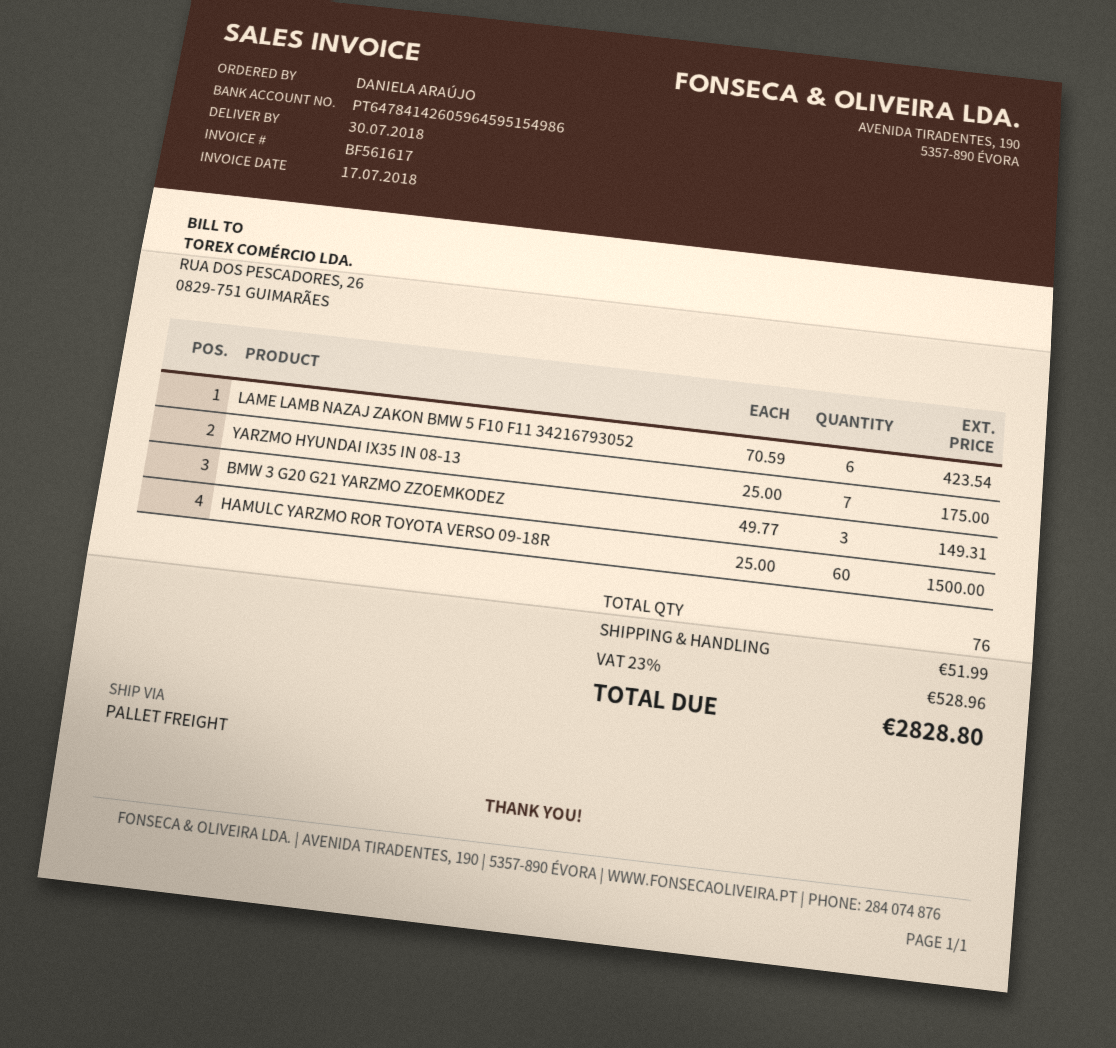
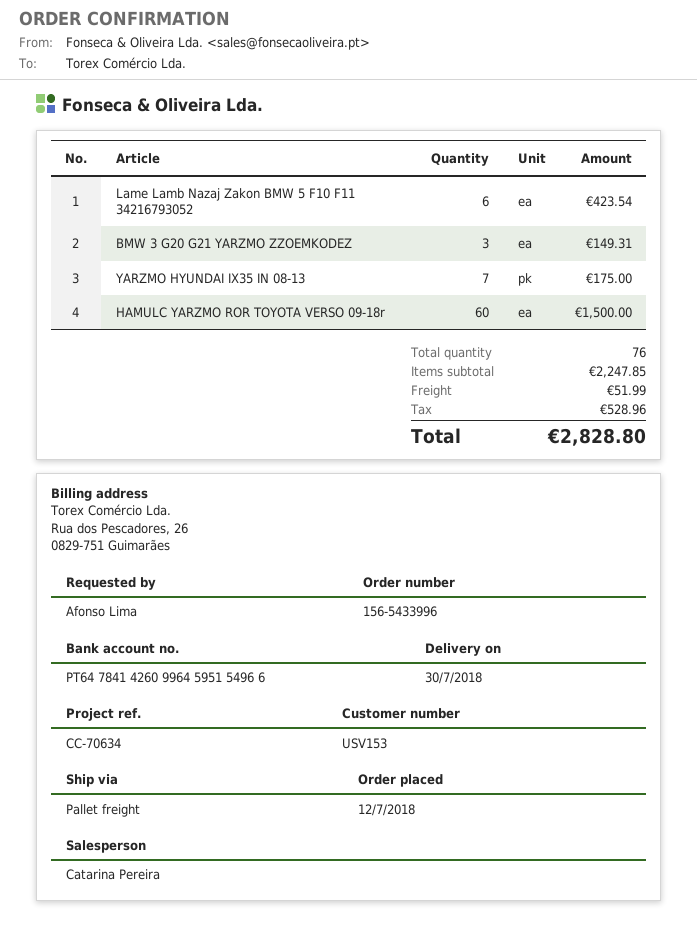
ordered by: DANIELA ARAÚJO -> Afonso Lima
bank account: PT64784142605964595154986 -> PT64784142609964595154966

